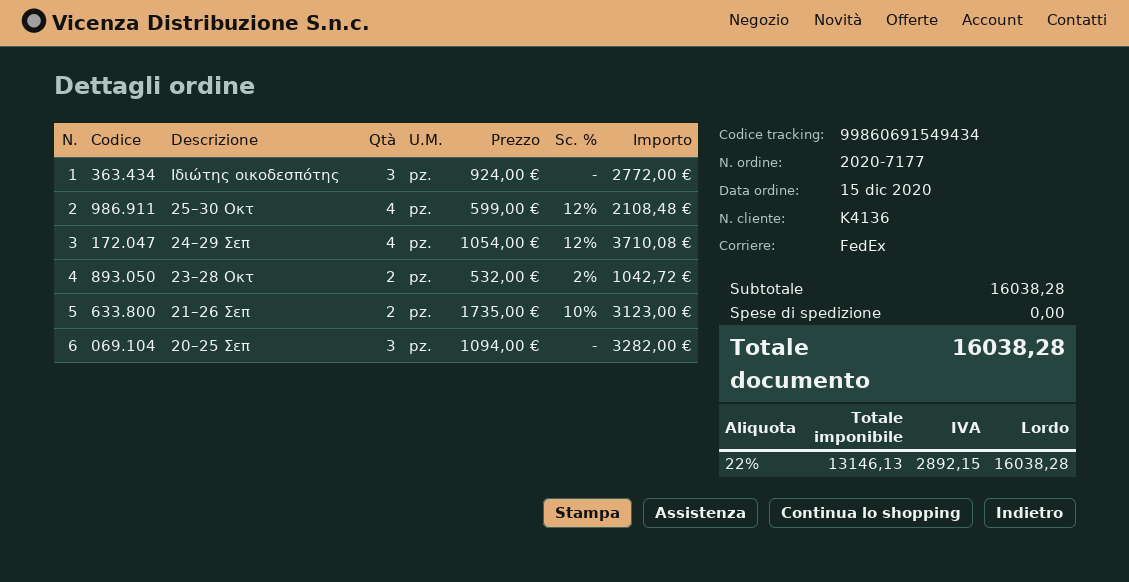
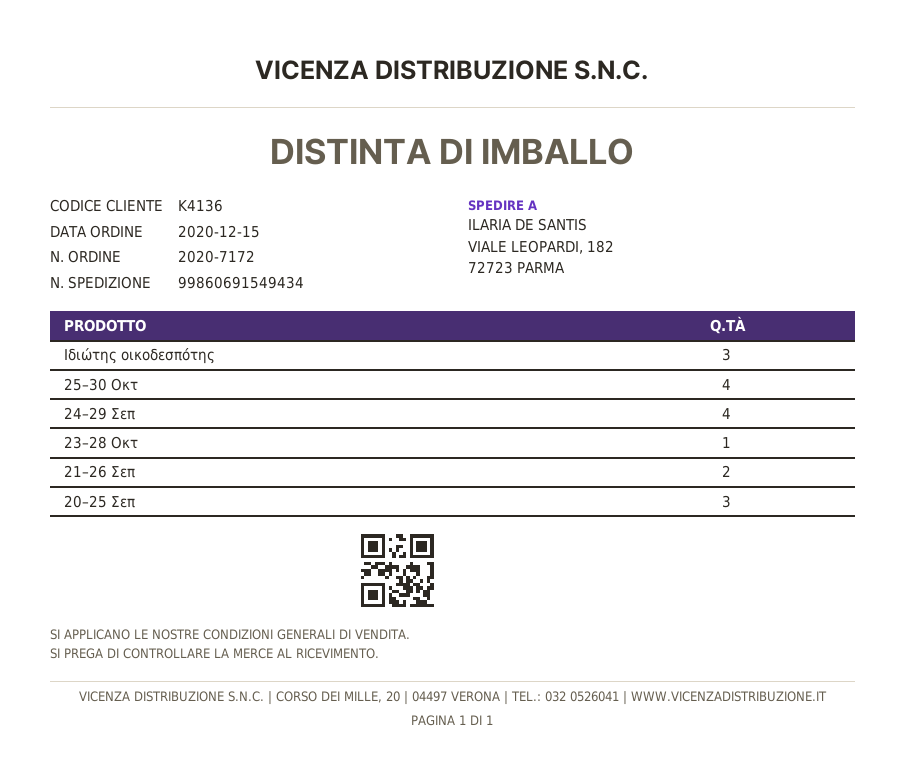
order number: 2020-7177 -> 2020-7172
23–28 Οκτ: 2 -> 1

